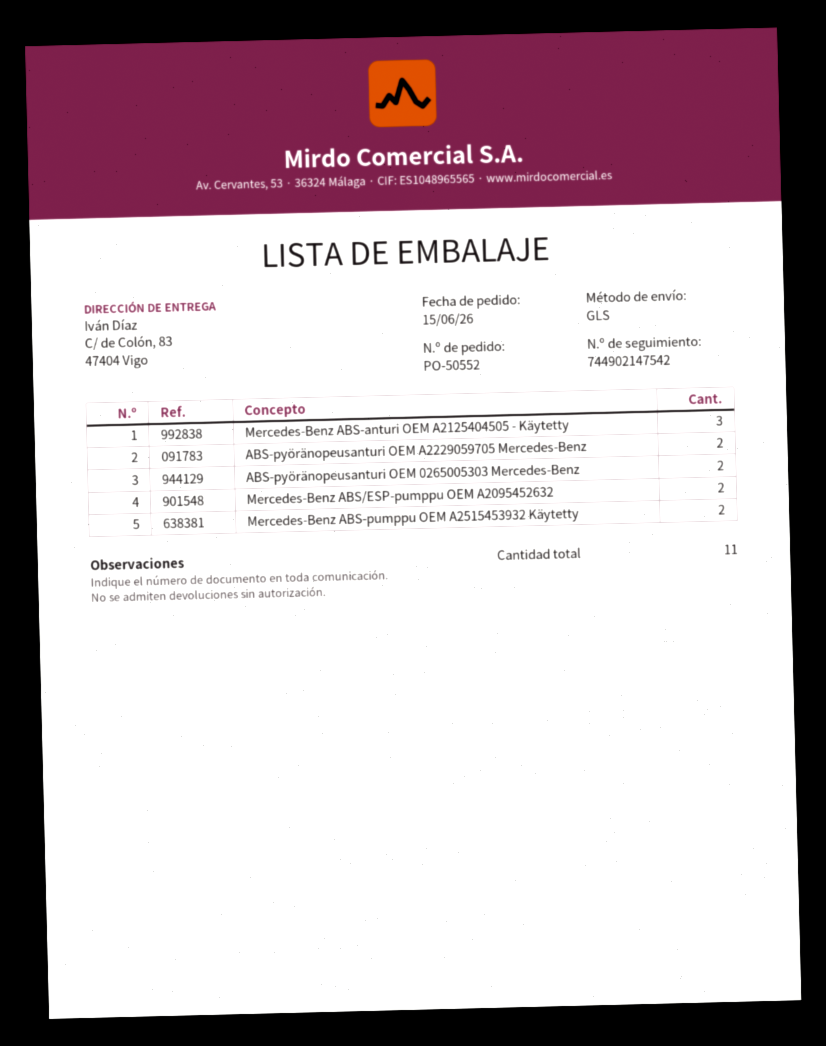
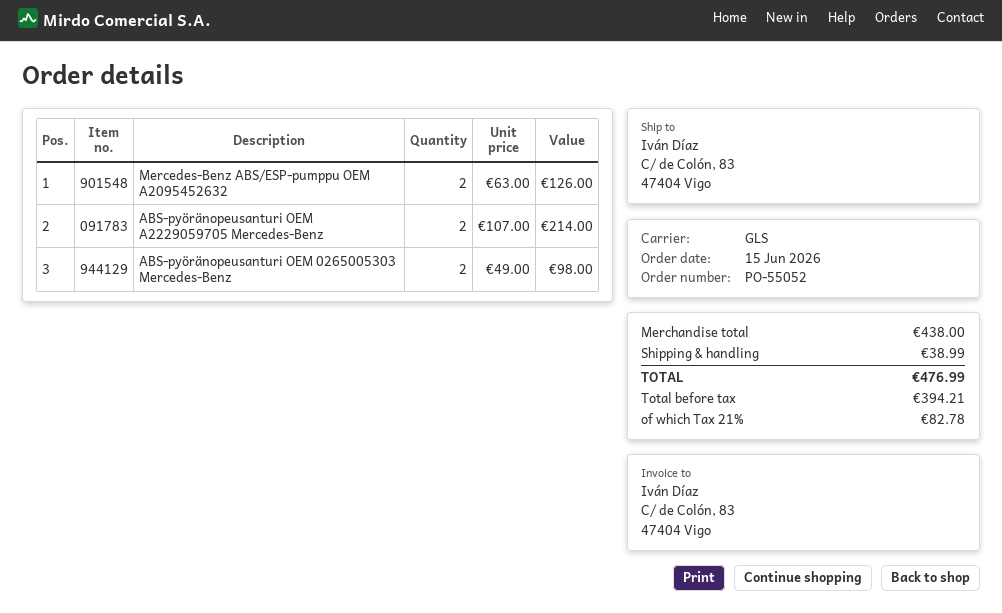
order number: PO-50552 -> PO-55052
Mercedes-Benz ABS-anturi OEM A2125404505 - Käytetty: 3 -> none
Mercedes-Benz ABS-pumppu OEM A2515453932 Käytetty: 2 -> none

